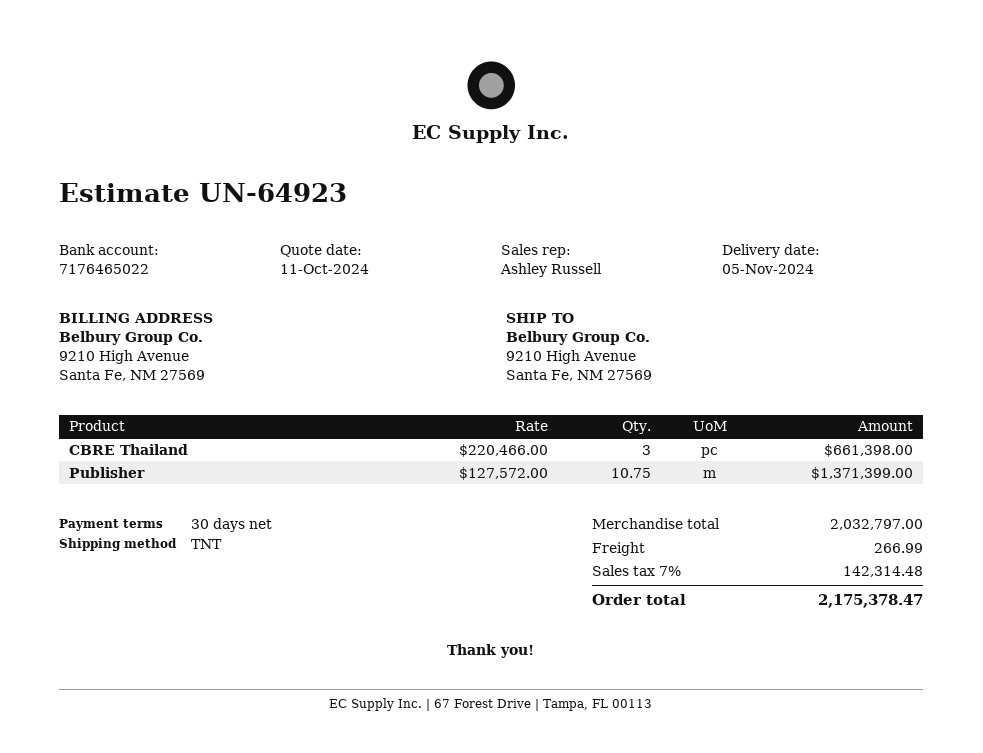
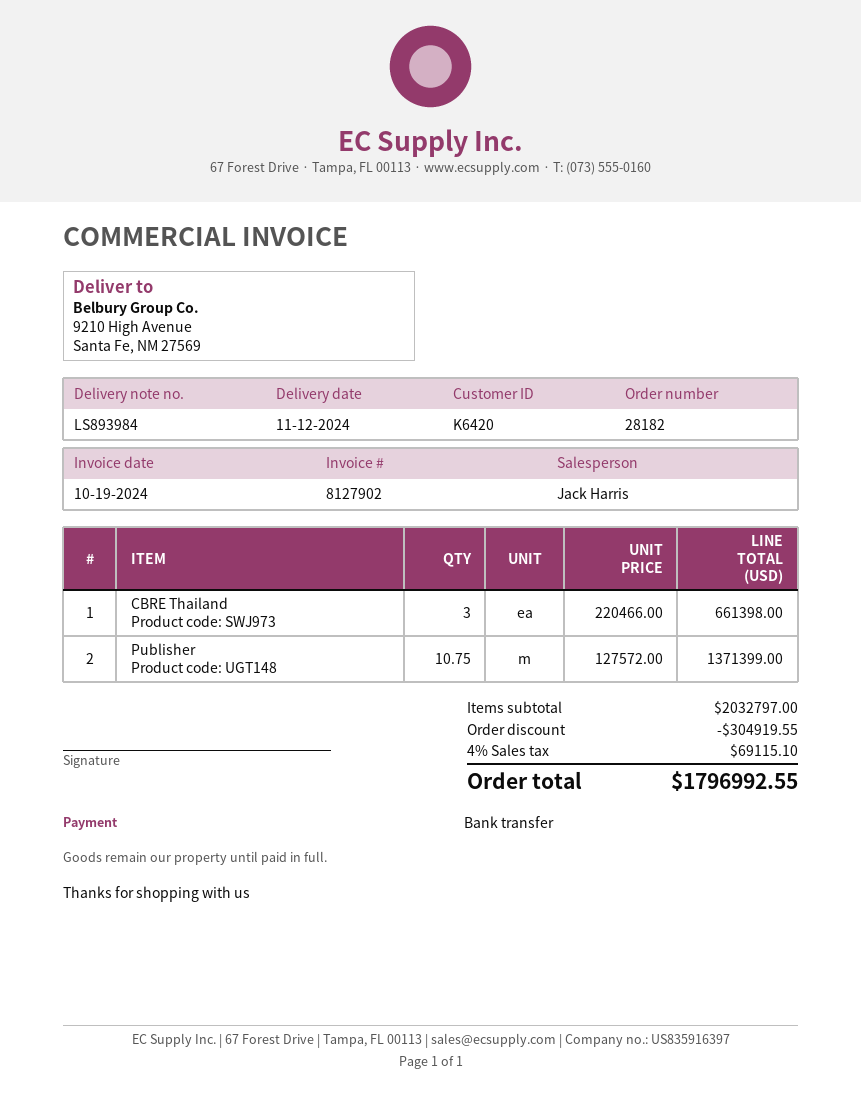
delivery date: 2024-11-05 -> 2024-11-12
sales rep: Ashley Russell -> Jack Harris
discount: none -> 304919.55
shipping: 266.99 -> none
tax: 7% = 142314.48 -> 4% = 69115.10
total: 2175378.47 -> 1796992.55

